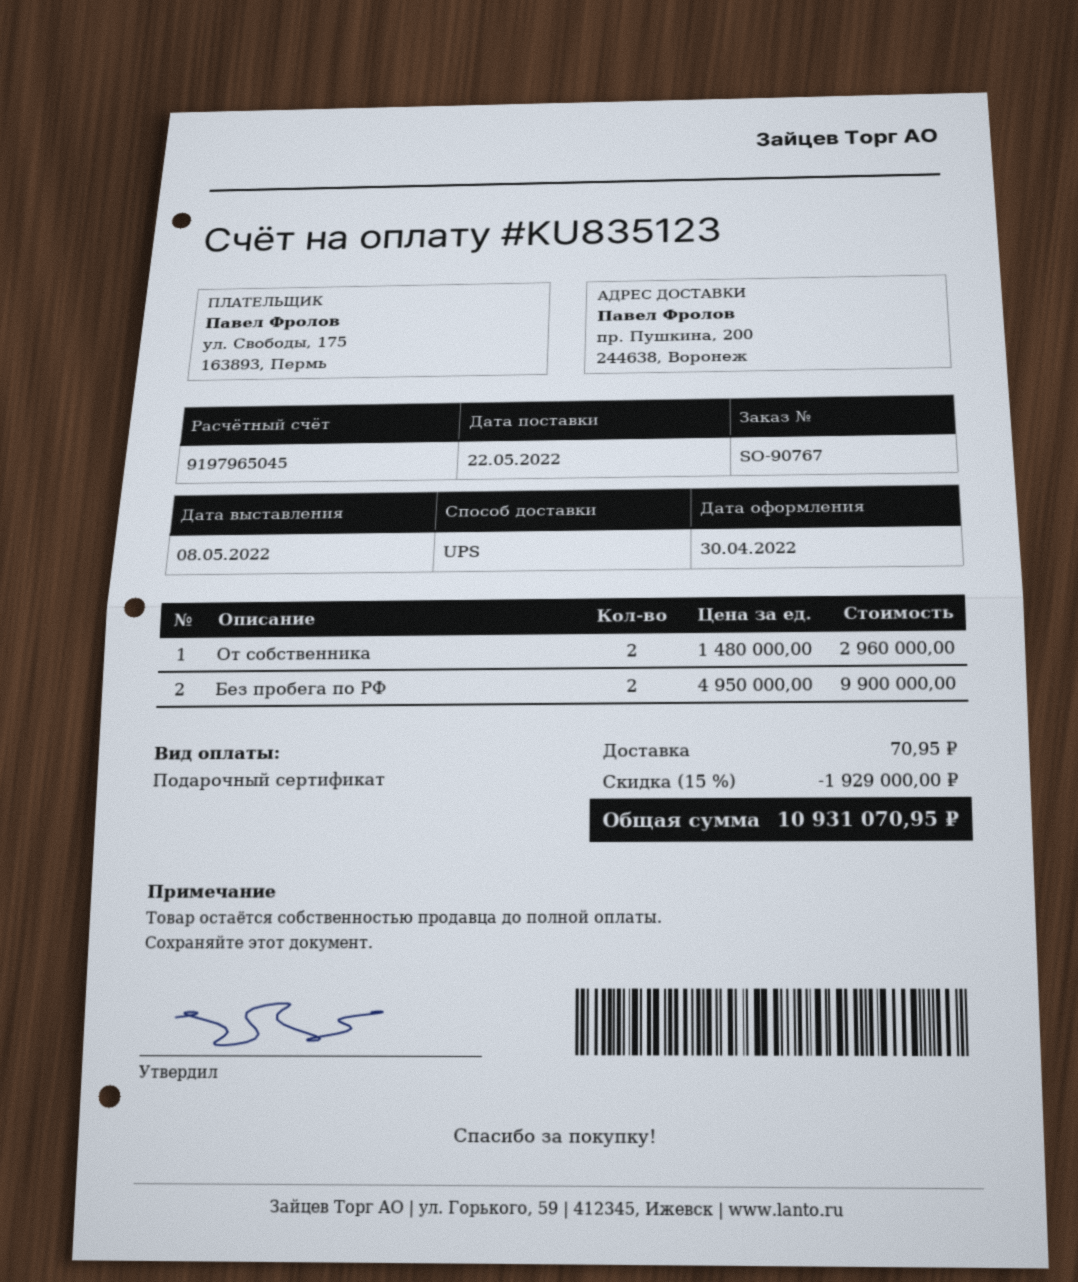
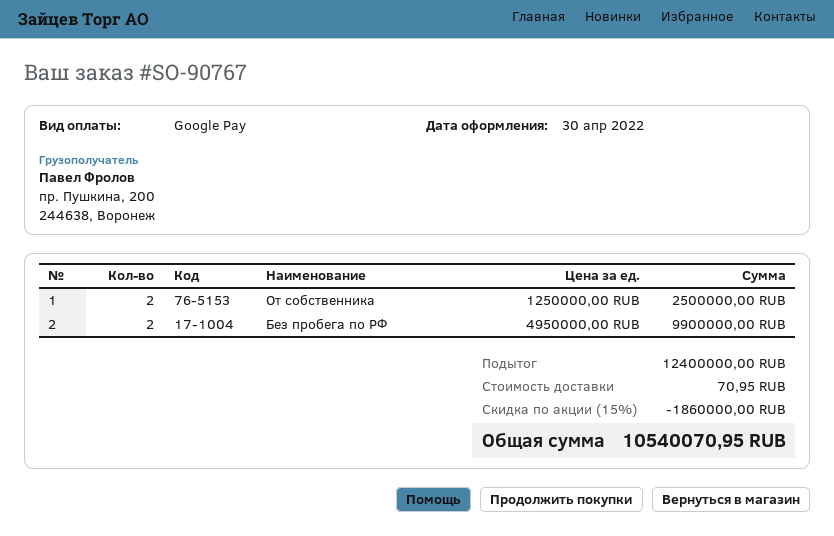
payment method: gift card -> Google Pay
От собственника: 2 x 1480000.00 = 2960000.00 -> 2 x 1250000.00 = 2500000.00
discount: 15% = 1929000.00 -> 15% = 1860000.00
total: 10931070.95 -> 10540070.95

